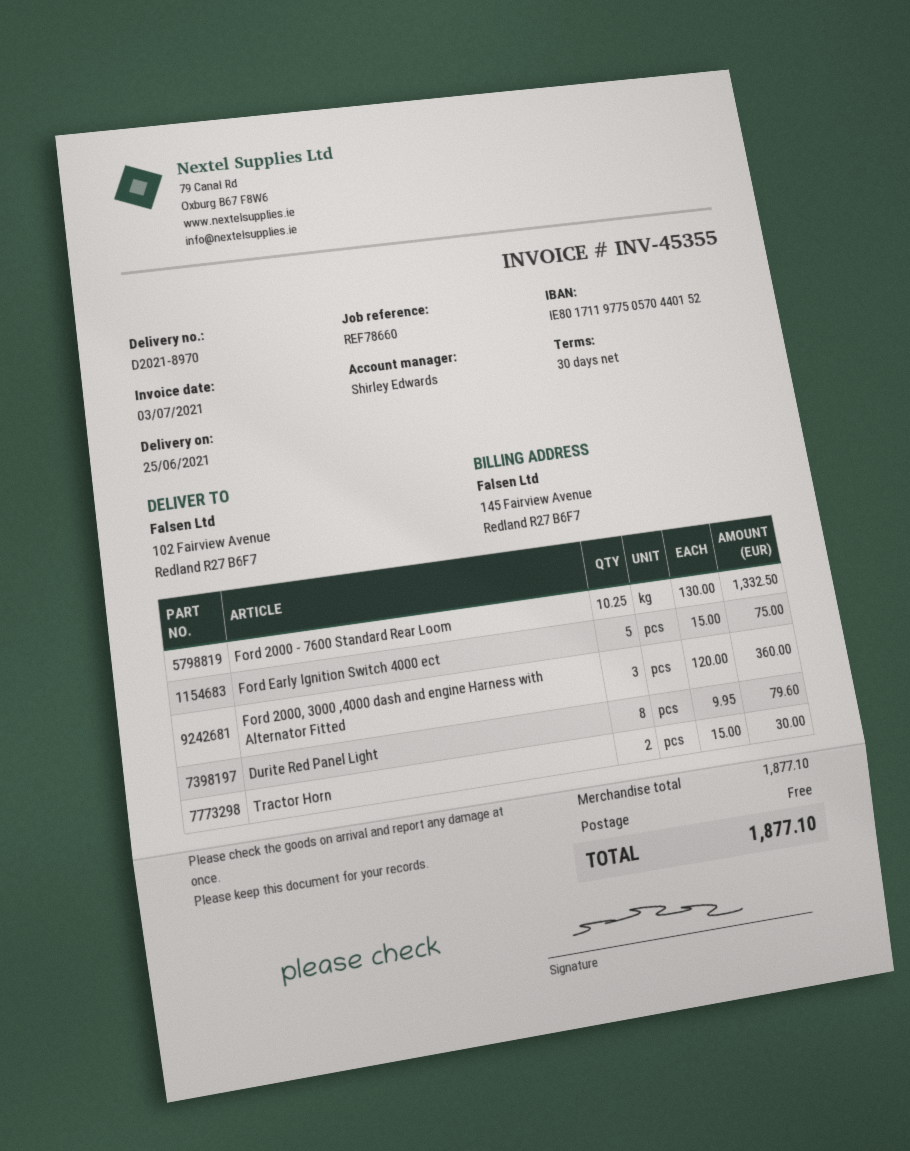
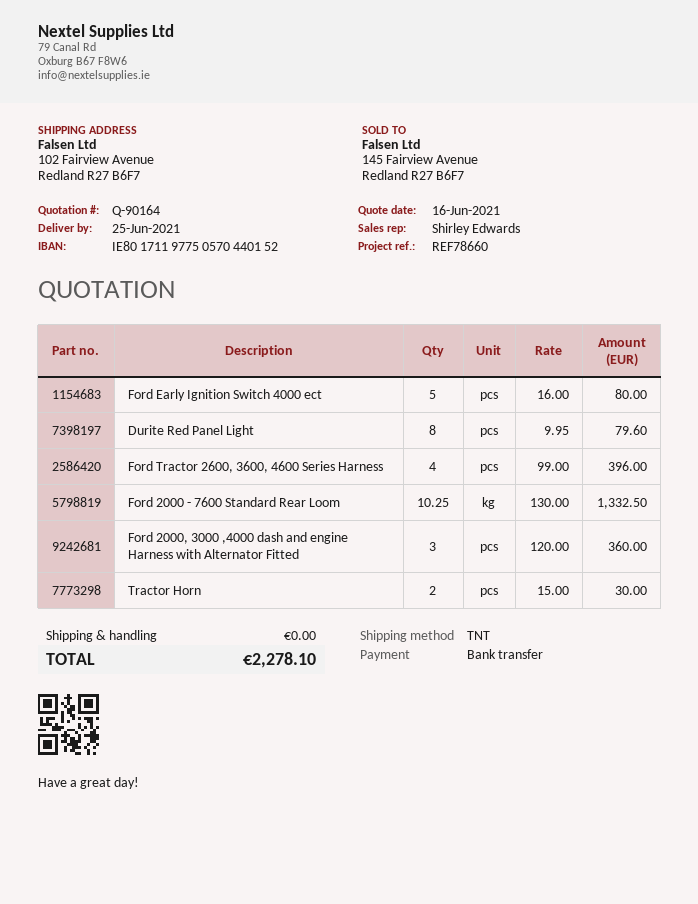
Ford Early Ignition Switch 4000 ect: 5 x 15.00 = 75.00 -> 5 x 16.00 = 80.00
Ford Tractor 2600, 3600, 4600 Series Harness: none -> 4 x 99.00 = 396.00
total: 1877.10 -> 2278.10

